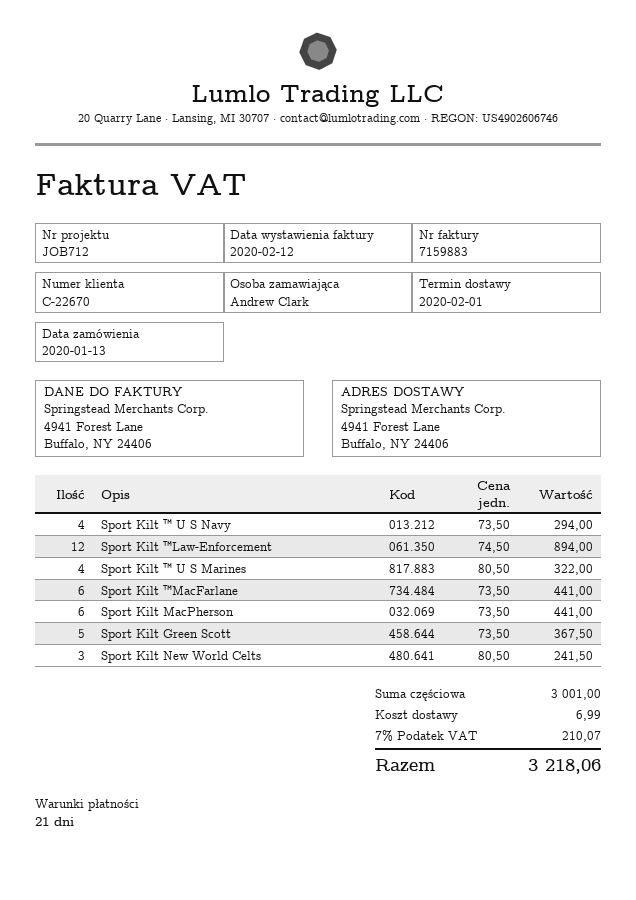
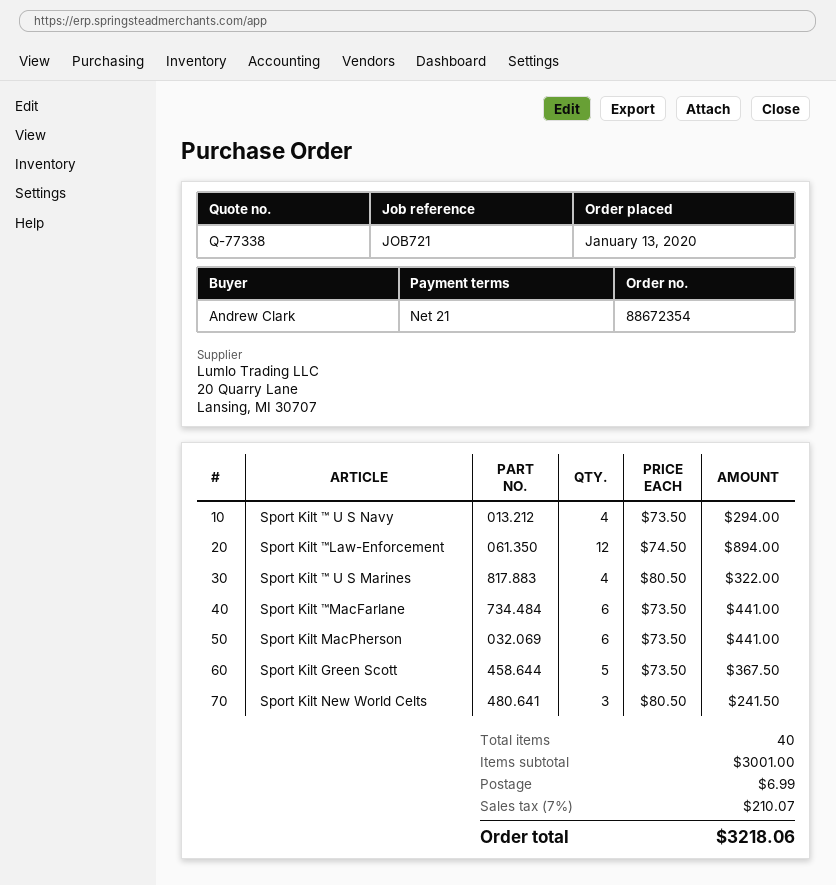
reference: JOB712 -> JOB721

